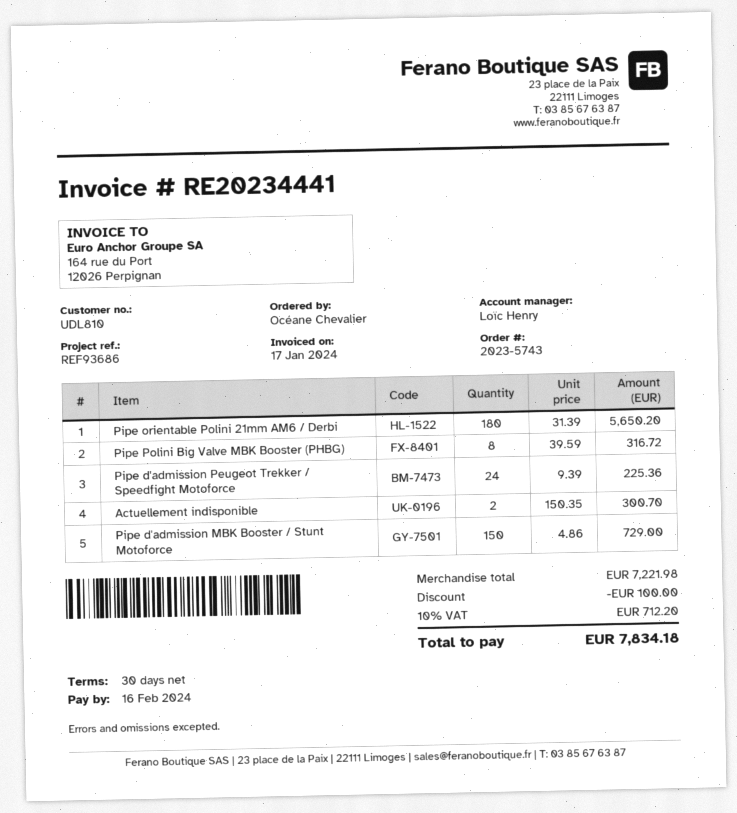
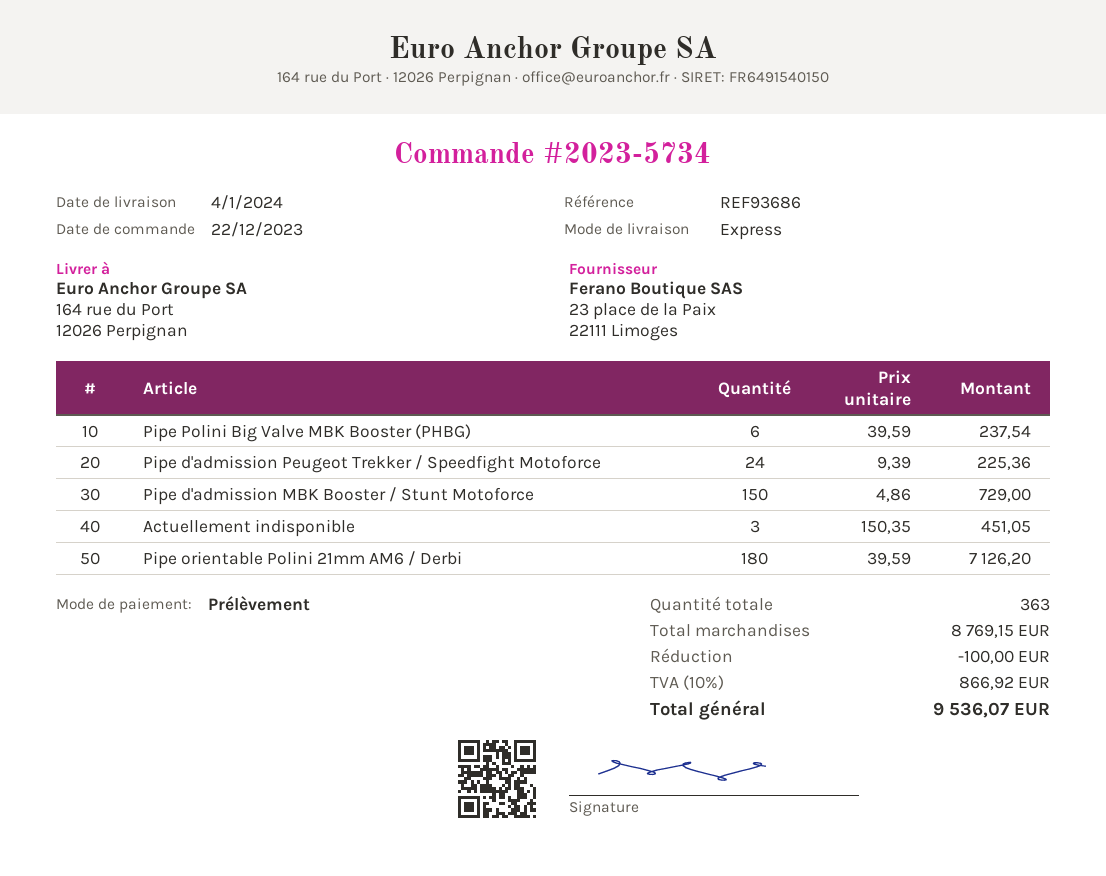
order number: 2023-5743 -> 2023-5734
Pipe orientable Polini 21mm AM6 / Derbi: 180 x 31.39 = 5650.20 -> 180 x 39.59 = 7126.20
Pipe Polini Big Valve MBK Booster (PHBG): 8 x 39.59 = 316.72 -> 6 x 39.59 = 237.54
Actuellement indisponible: 2 x 150.35 = 300.70 -> 3 x 150.35 = 451.05
subtotal: 7221.98 -> 8769.15
tax: 10% = 712.20 -> 10% = 866.92
total: 7834.18 -> 9536.07

